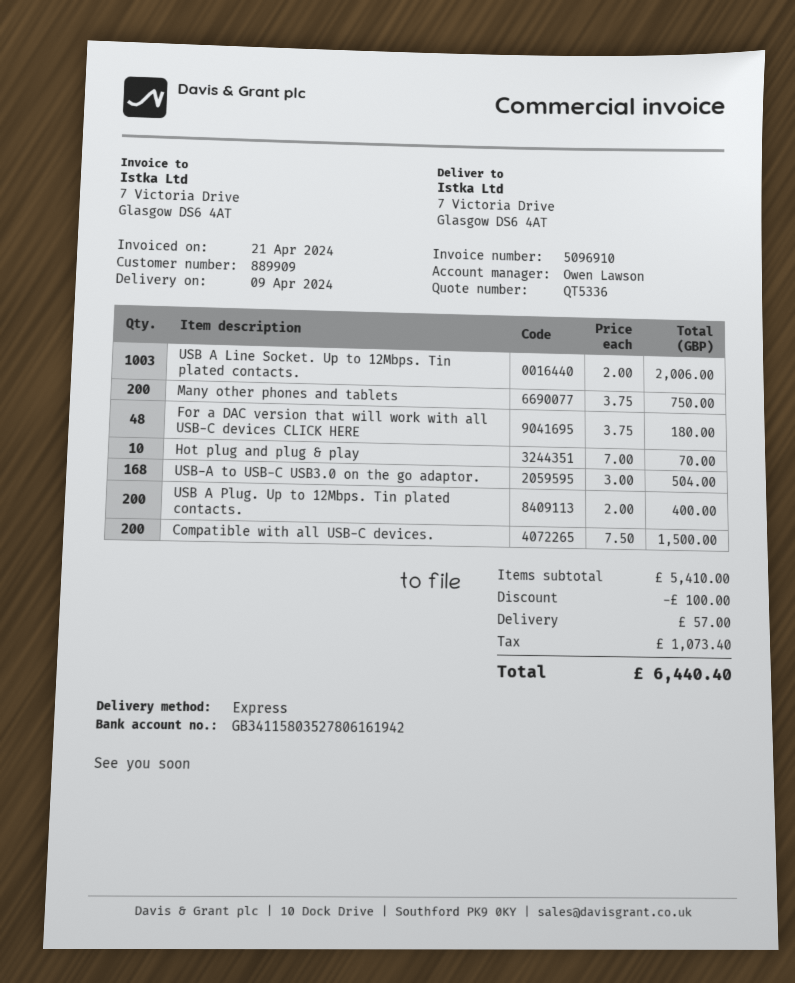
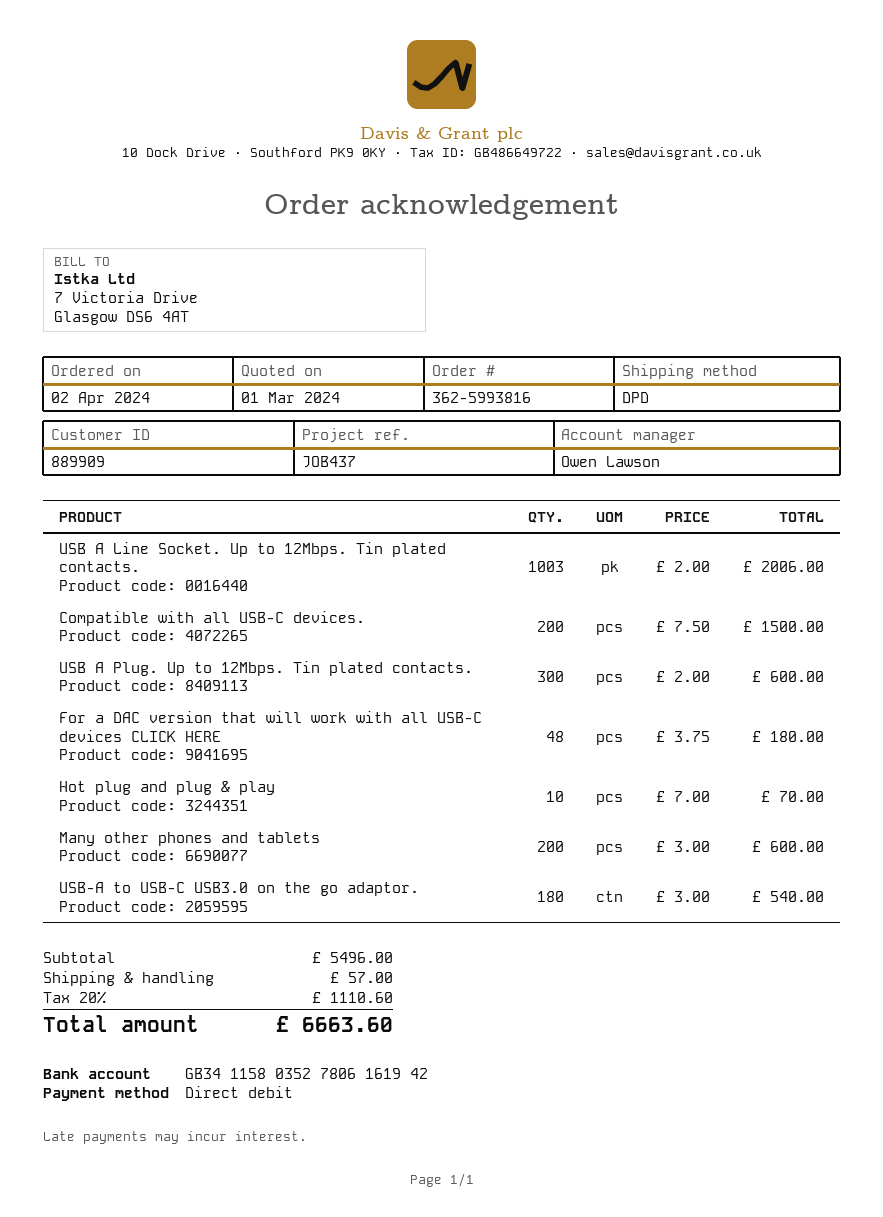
shipping method: express -> DPD
Many other phones and tablets: 200 x 3.75 = 750.00 -> 200 x 3.00 = 600.00
USB-A to USB-C USB3.0 on the go adaptor.: 168 x 3.00 = 504.00 -> 180 x 3.00 = 540.00
USB A Plug. Up to 12Mbps. Tin plated contacts.: 200 x 2.00 = 400.00 -> 300 x 2.00 = 600.00
subtotal: 5410.00 -> 5496.00
discount: 100.00 -> none
tax: 1073.40 -> 1110.60
total: 6440.40 -> 6663.60

